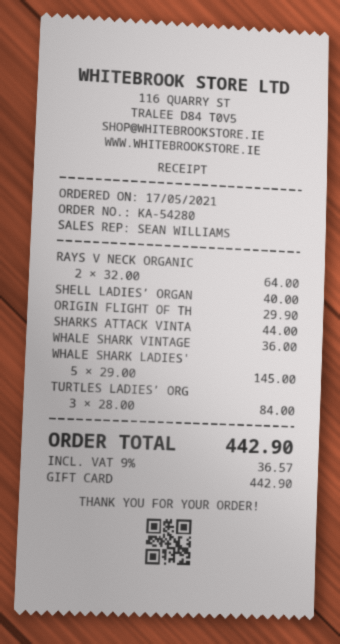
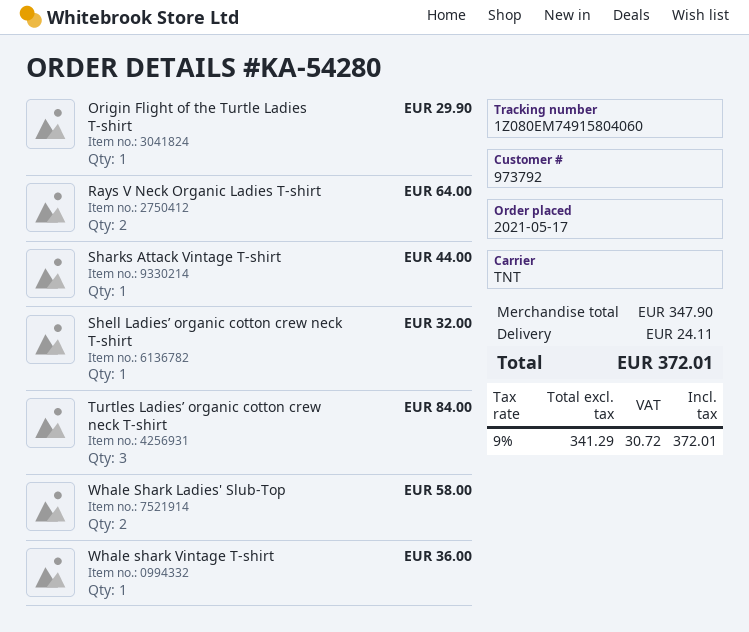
SHELL LADIES’ ORGAN: 1 for 40.00 -> 1 for 32.00
WHALE SHARK LADIES': 5 for 145.00 -> 2 for 58.00
shipping: none -> 24.11
tax: 9% = 36.57 -> 9% = 30.72
total: 442.90 -> 372.01

